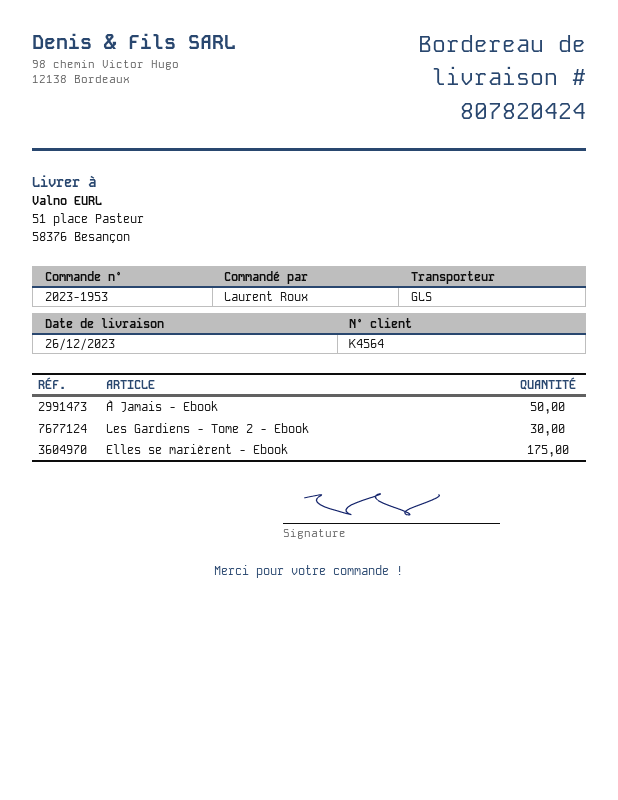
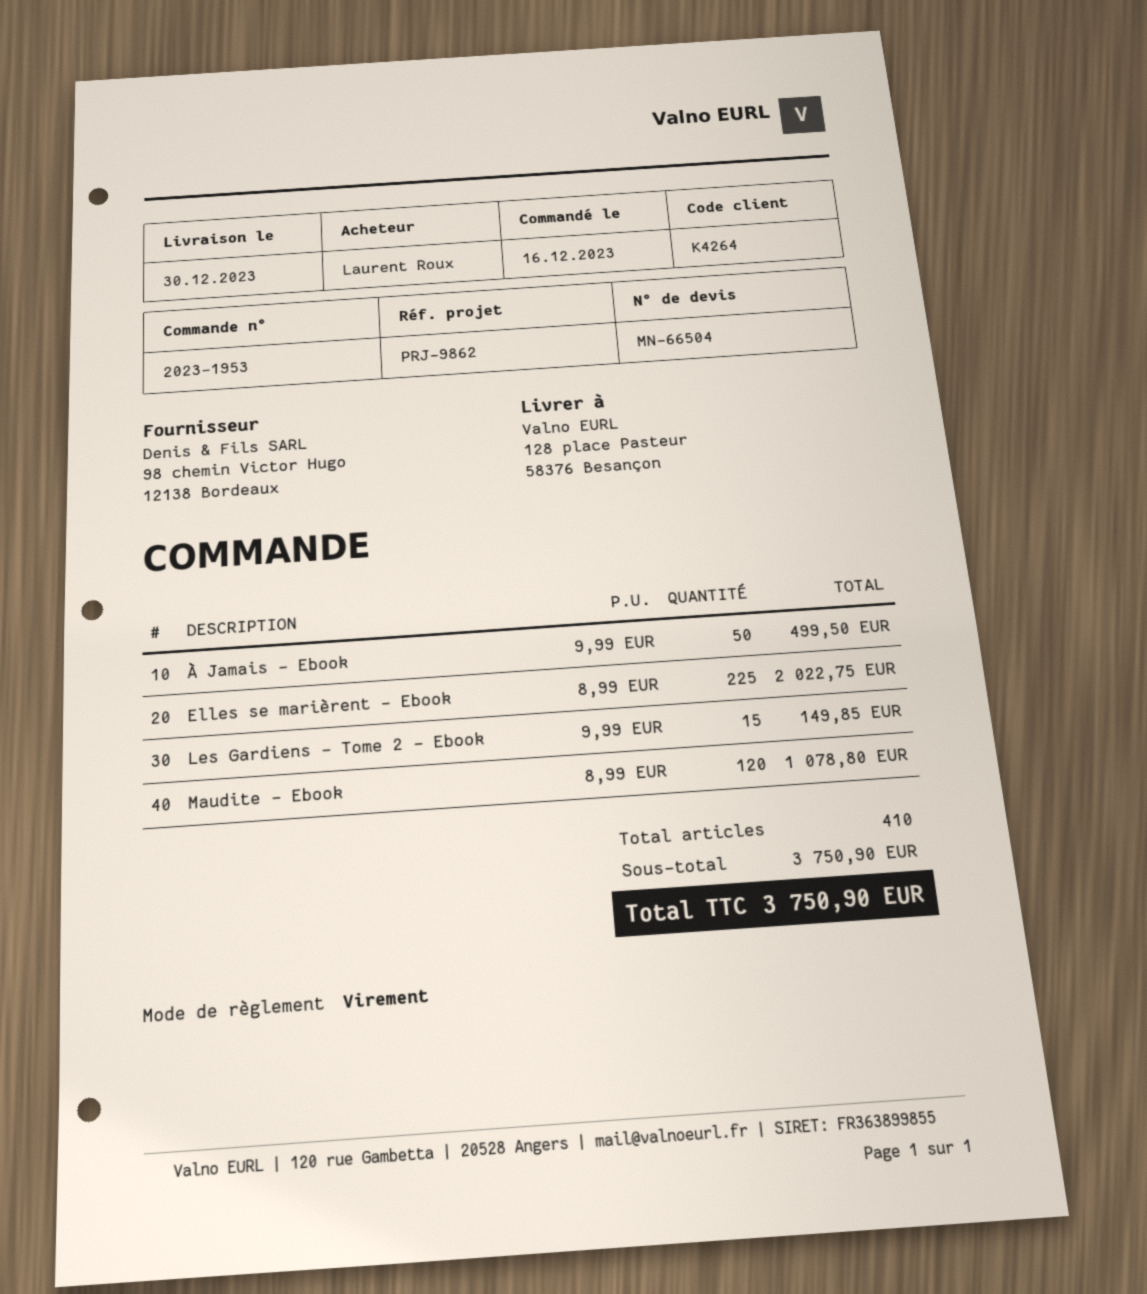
delivery date: 2023-12-26 -> 2023-12-30
customer number: K4564 -> K4264
ship to: 51 place Pasteur, 58376 Besançon -> 128 place Pasteur, 58376 Besançon
Les Gardiens - Tome 2 - Ebook: 30 -> 15
Elles se marièrent - Ebook: 175 -> 225
Maudite - Ebook: none -> 120

